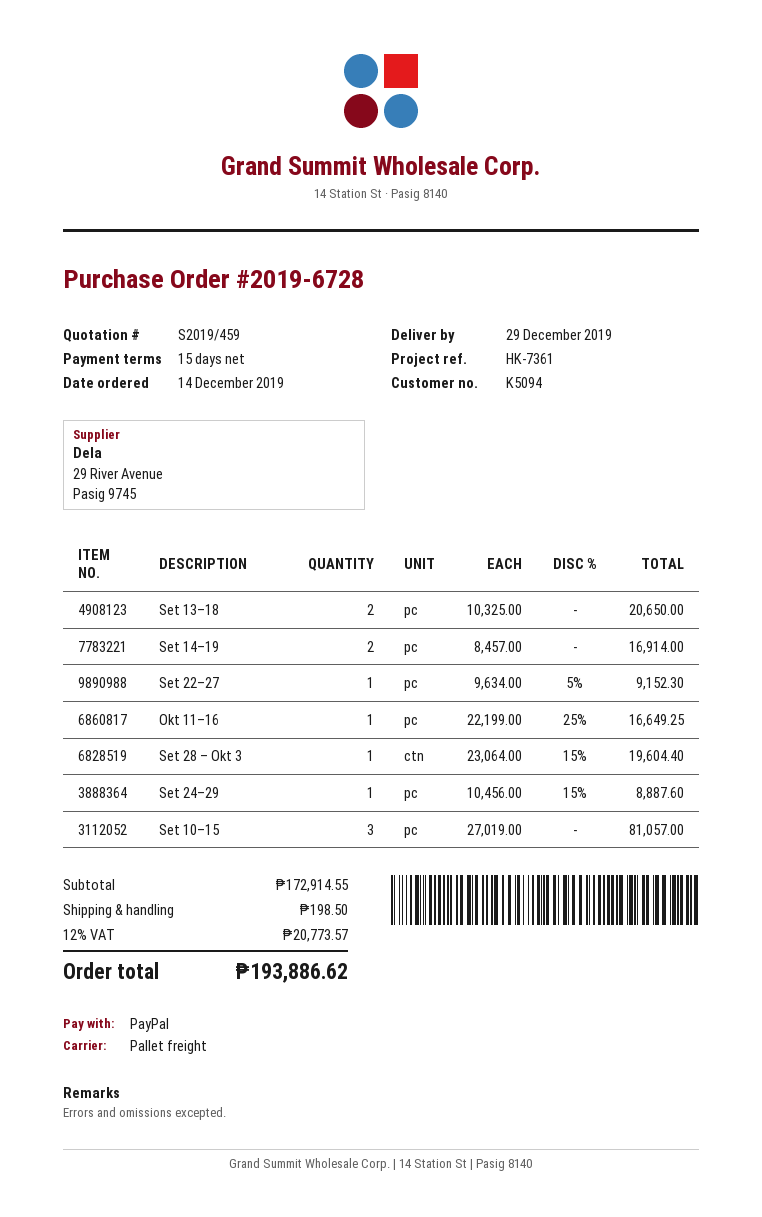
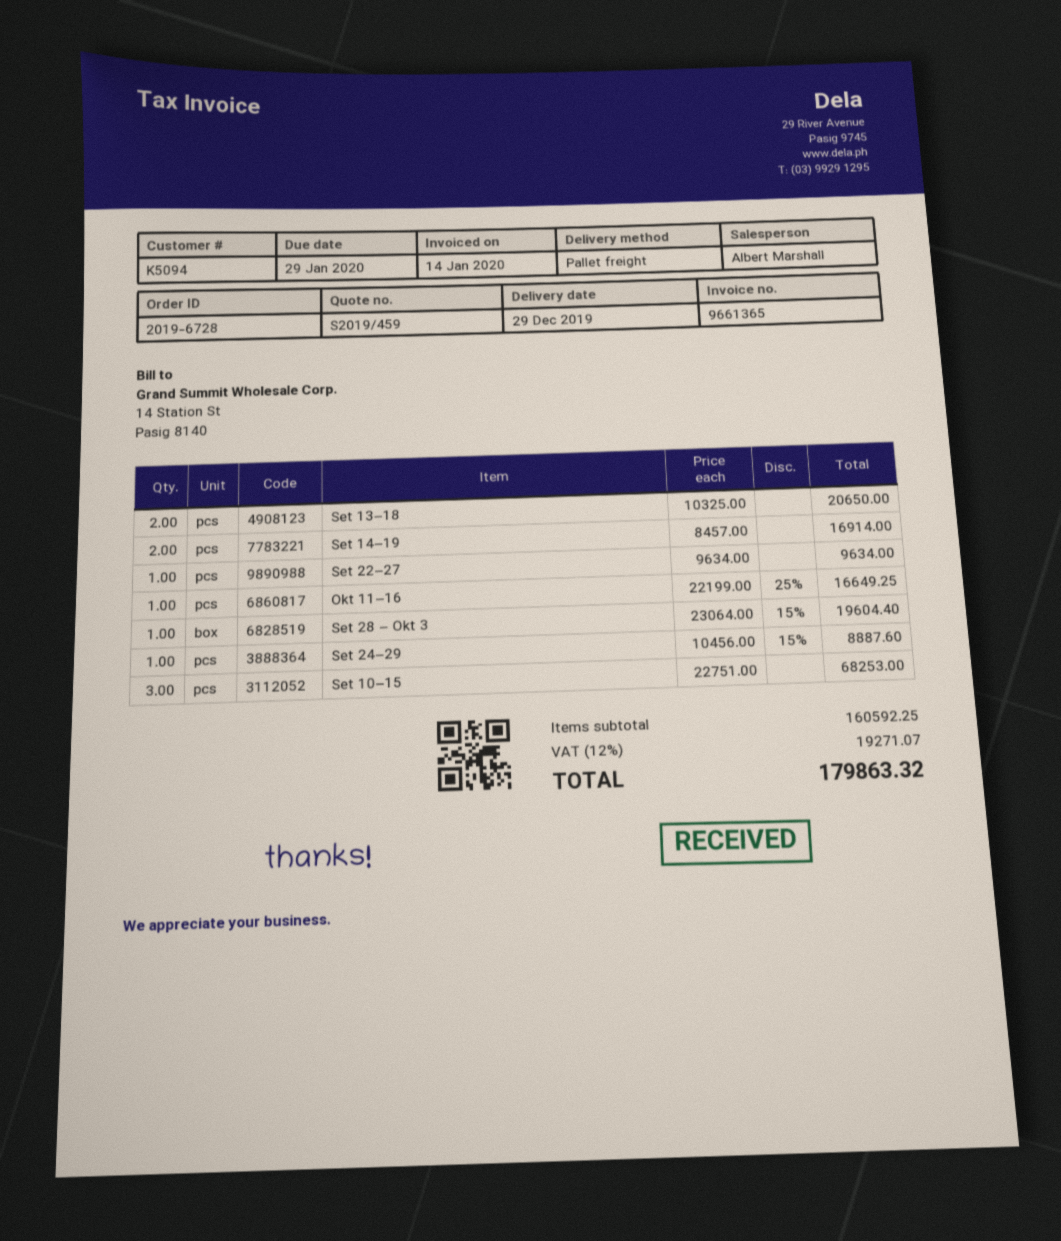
Set 22–27: 1 x 9634.00 - 5% = 9152.30 -> 1 x 9634.00 = 9634.00
Set 10–15: 3 x 27019.00 = 81057.00 -> 3 x 22751.00 = 68253.00
subtotal: 172914.55 -> 160592.25
shipping: 198.50 -> none
tax: 12% = 20773.57 -> 12% = 19271.07
total: 193886.62 -> 179863.32

